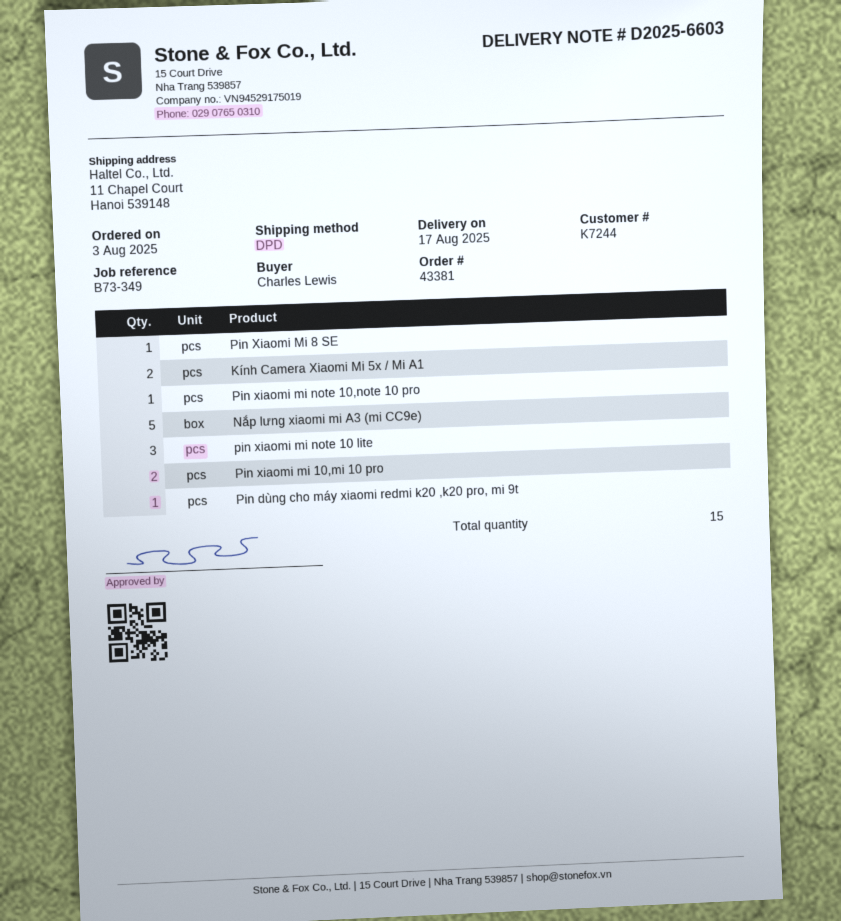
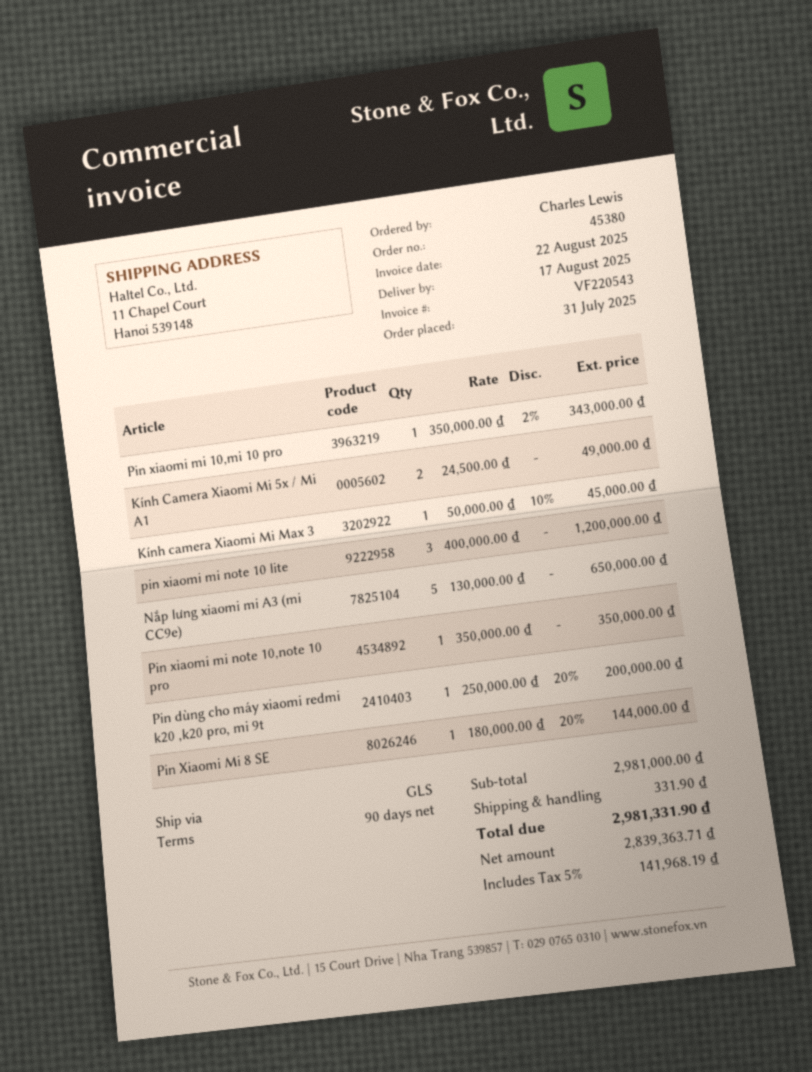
order number: 43381 -> 45380
order date: 2025-08-03 -> 2025-07-31
shipping method: DPD -> GLS
Pin xiaomi mi 10,mi 10 pro: 2 -> 1
Kính camera Xiaomi Mi Max 3: none -> 1

